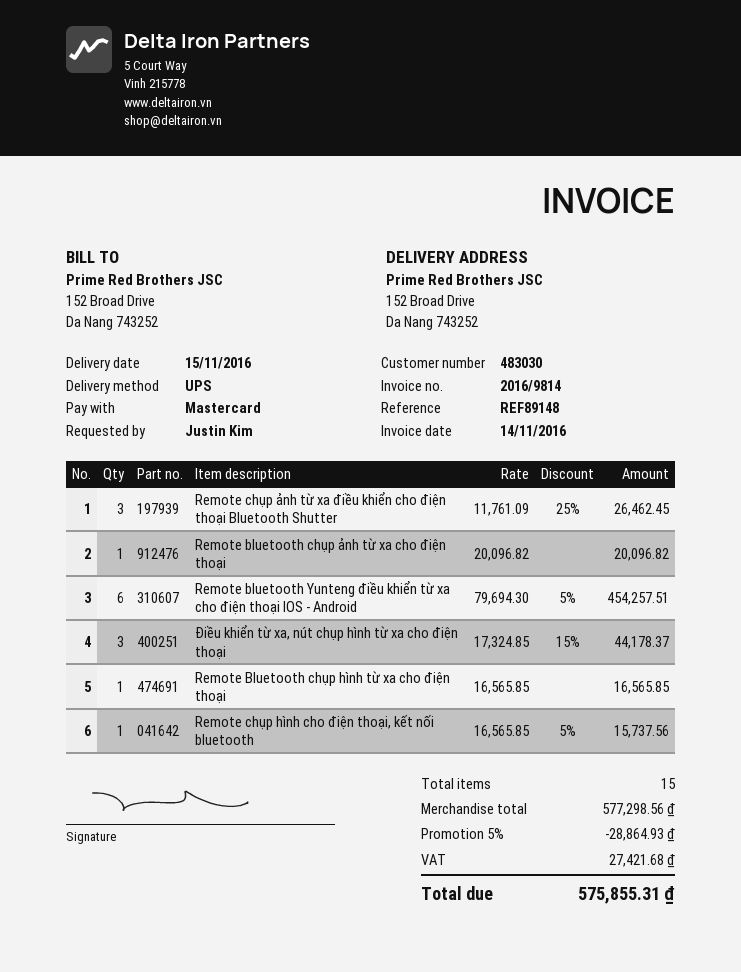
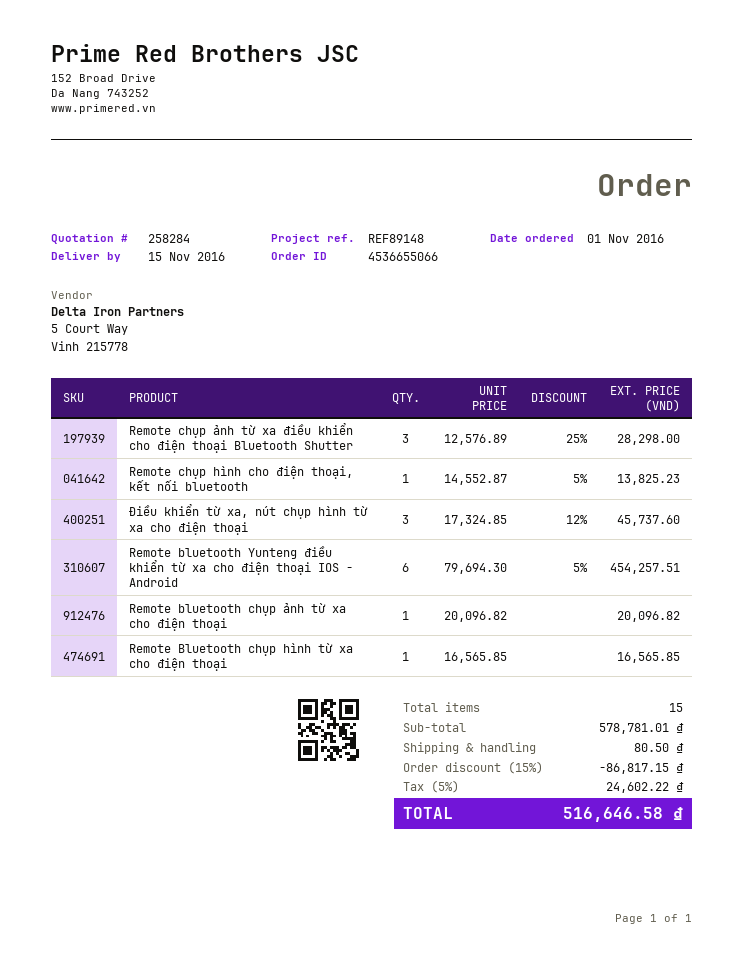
Remote chụp ảnh từ xa điều khiển cho điện thoại Bluetooth Shutter: 3 x 11761.09 - 25% = 26462.45 -> 3 x 12576.89 - 25% = 28298.00
Điều khiển từ xa, nút chụp hình từ xa cho điện thoại: 3 x 17324.85 - 15% = 44178.37 -> 3 x 17324.85 - 12% = 45737.60
Remote chụp hình cho điện thoại, kết nối bluetooth: 1 x 16565.85 - 5% = 15737.56 -> 1 x 14552.87 - 5% = 13825.23
subtotal: 577298.56 -> 578781.01
discount: 5% = 28864.93 -> 15% = 86817.15
shipping: none -> 80.50
tax: 27421.68 -> 24602.22
total: 575855.31 -> 516646.58

